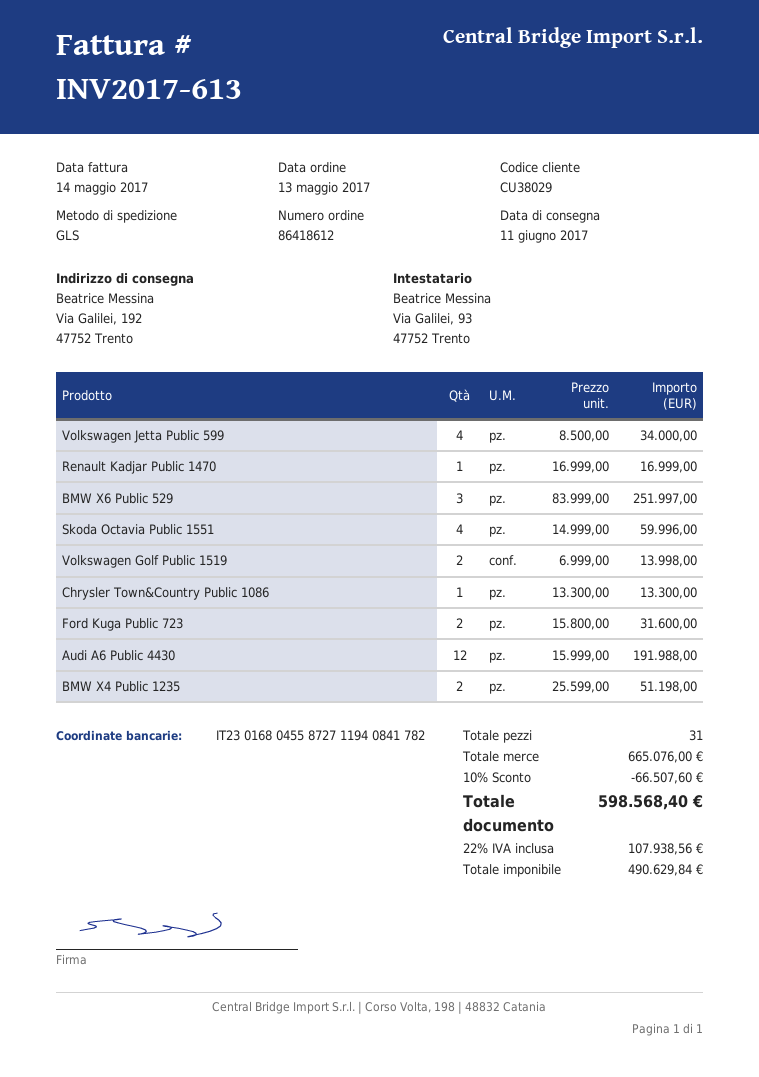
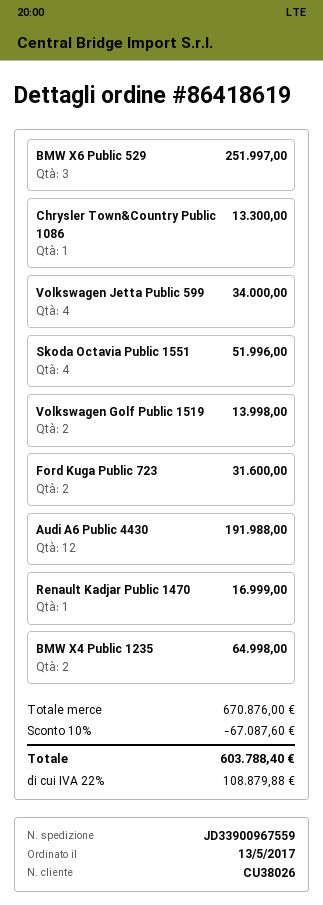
order number: 86418612 -> 86418619
customer number: CU38029 -> CU38026
Skoda Octavia Public 1551: 4 for 59996.00 -> 4 for 51996.00
BMW X4 Public 1235: 2 for 51198.00 -> 2 for 64998.00
subtotal: 665076.00 -> 670876.00
discount: 10% = 66507.60 -> 10% = 67087.60
tax: 22% = 107938.56 -> 22% = 108879.88
total: 598568.40 -> 603788.40

